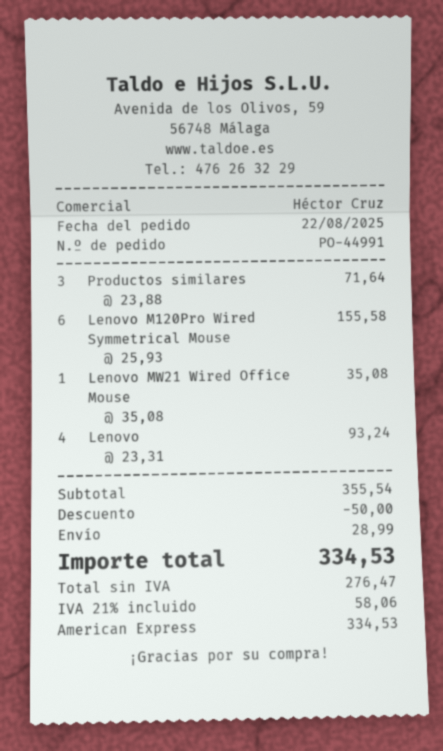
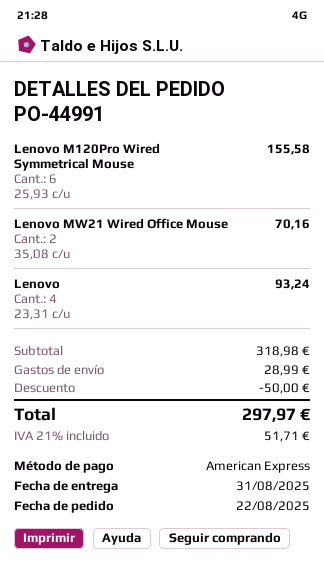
Productos similares: 3 x 23.88 = 71.64 -> none
Lenovo MW21 Wired Office Mouse: 1 x 35.08 = 35.08 -> 2 x 35.08 = 70.16
subtotal: 355.54 -> 318.98
tax: 21% = 58.06 -> 21% = 51.71
total: 334.53 -> 297.97

